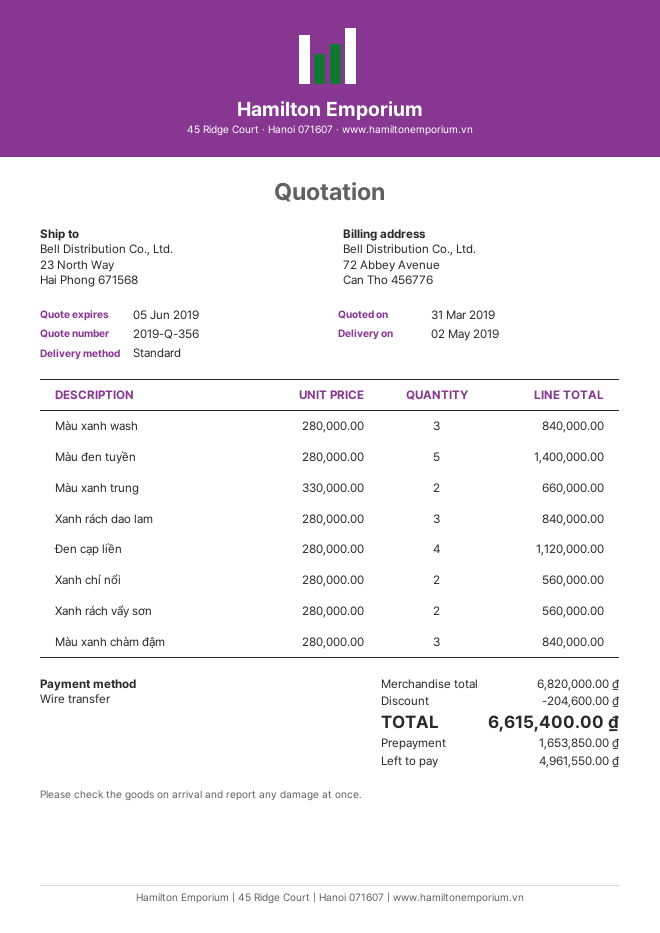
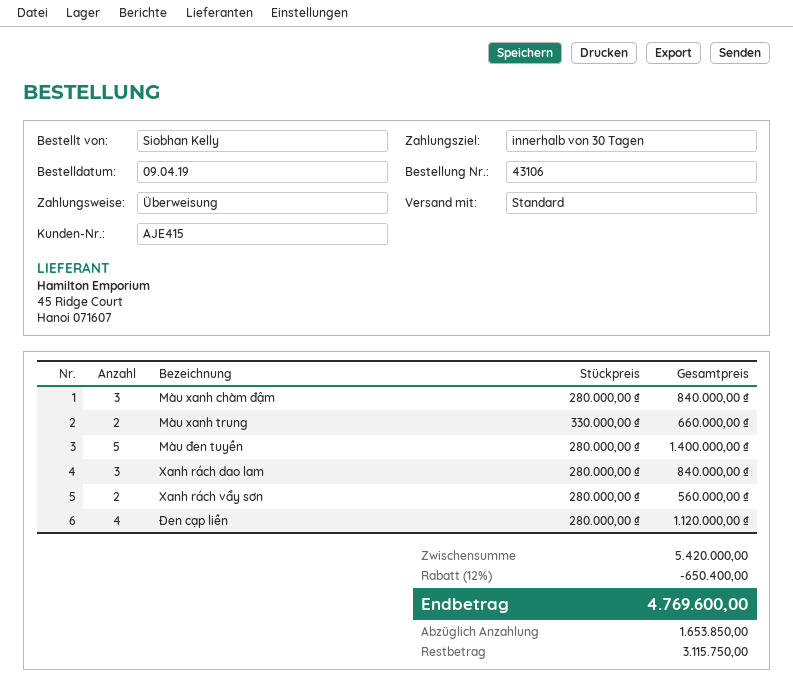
Màu xanh wash: 3 x 280000.00 = 840000.00 -> none
Xanh chỉ nổi: 2 x 280000.00 = 560000.00 -> none
subtotal: 6820000.00 -> 5420000.00
discount: 204600.00 -> 650400.00
total: 6615400.00 -> 4769600.00
balance: 4961550.00 -> 3115750.00

